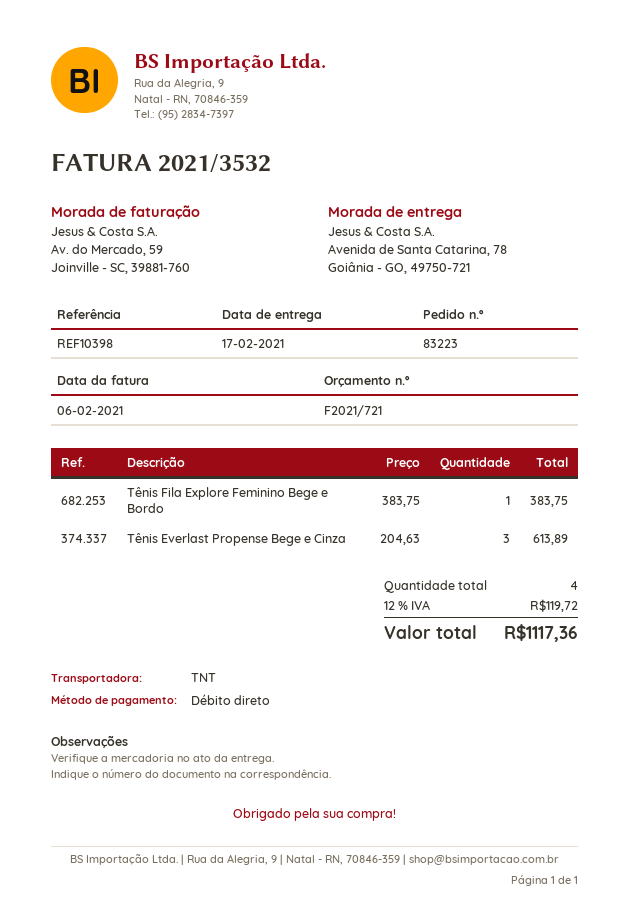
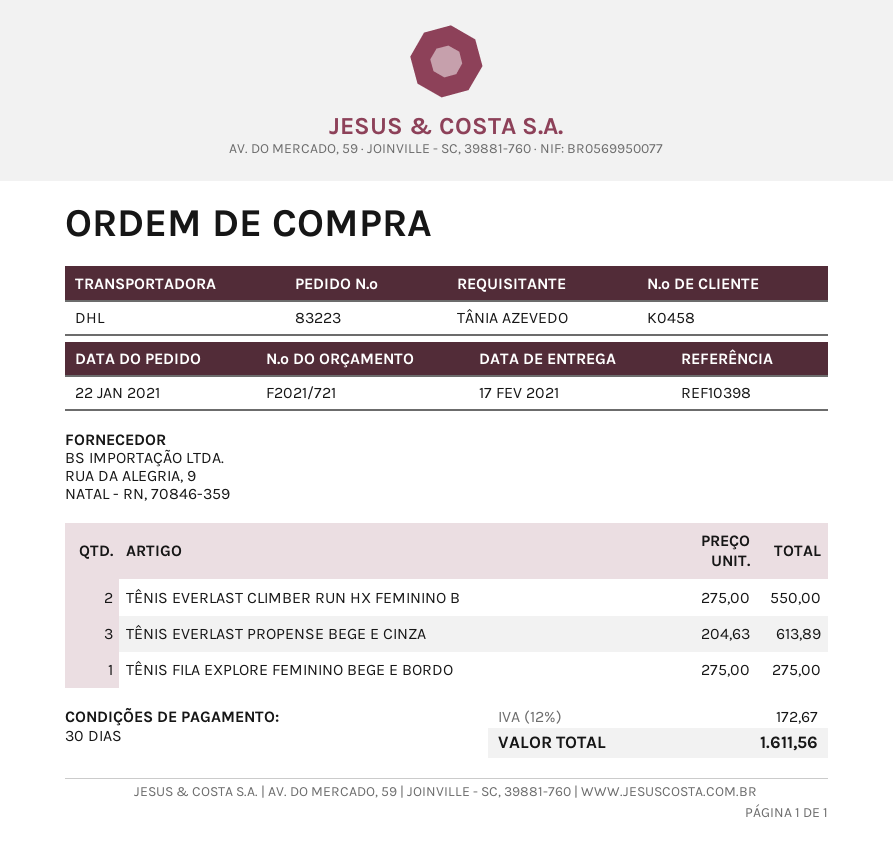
shipping method: TNT -> DHL
Tênis Fila Explore Feminino Bege e Bordo: 1 x 383.75 = 383.75 -> 1 x 275.00 = 275.00
TÊNIS EVERLAST CLIMBER RUN HX FEMININO B: none -> 2 x 275.00 = 550.00
tax: 12% = 119.72 -> 12% = 172.67
total: 1117.36 -> 1611.56

